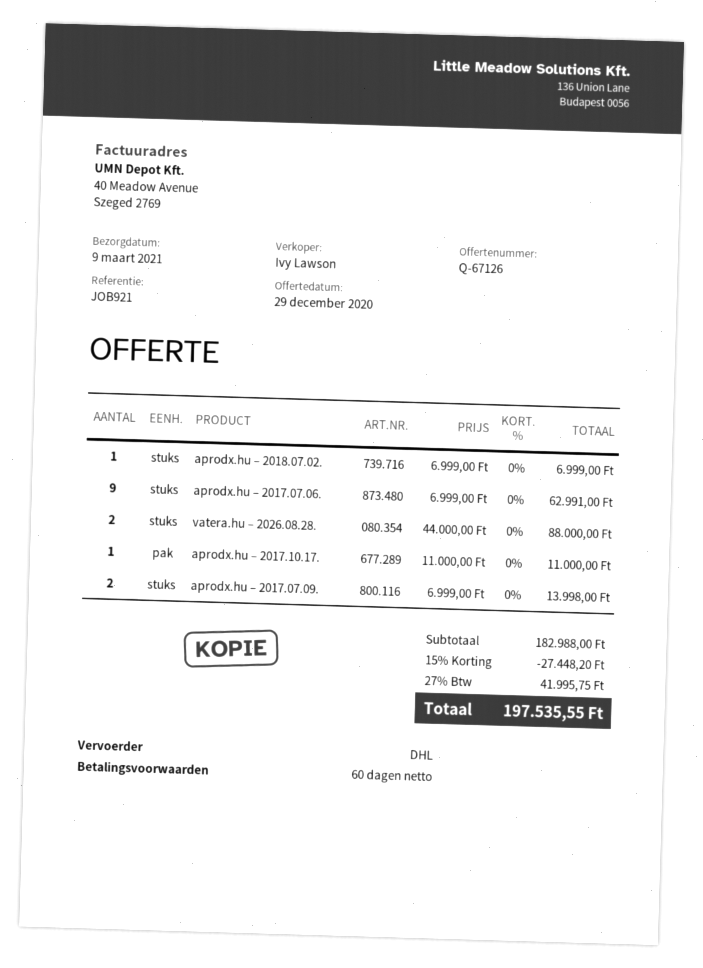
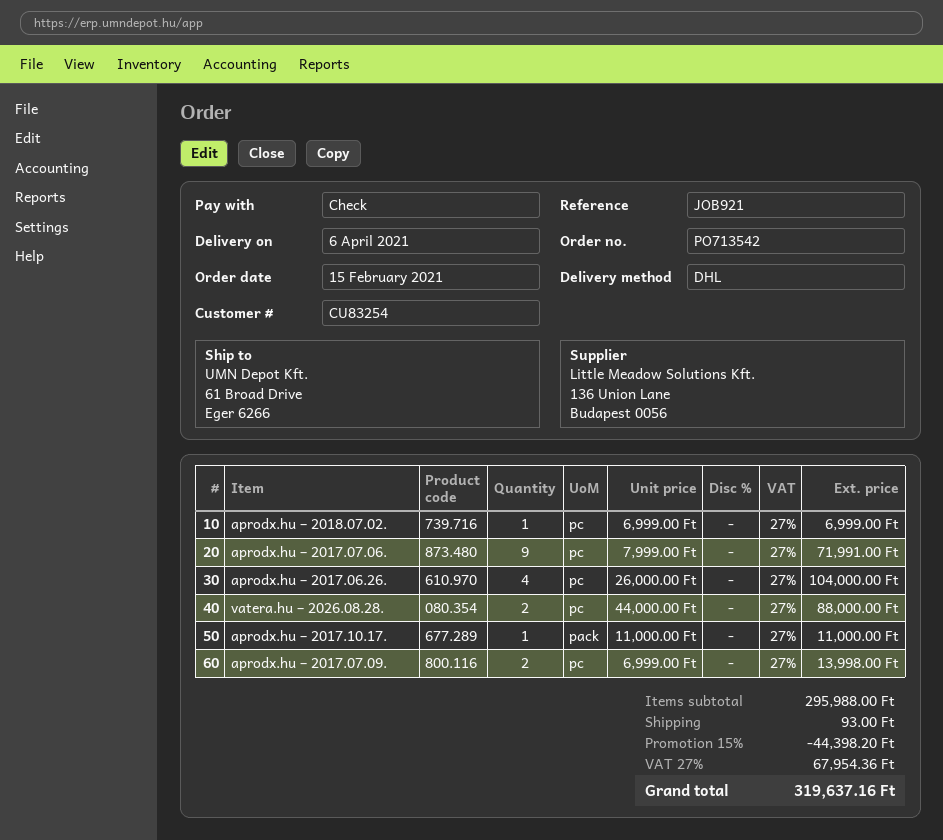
delivery date: 2021-03-09 -> 2021-04-06
aprodx.hu – 2017.07.06.: 9 x 6999.00 = 62991.00 -> 9 x 7999.00 = 71991.00
aprodx.hu – 2017.06.26.: none -> 4 x 26000.00 = 104000.00
subtotal: 182988.00 -> 295988.00
discount: 15% = 27448.20 -> 15% = 44398.20
shipping: none -> 93.00
tax: 27% = 41995.75 -> 27% = 67954.36
total: 197535.55 -> 319637.16

